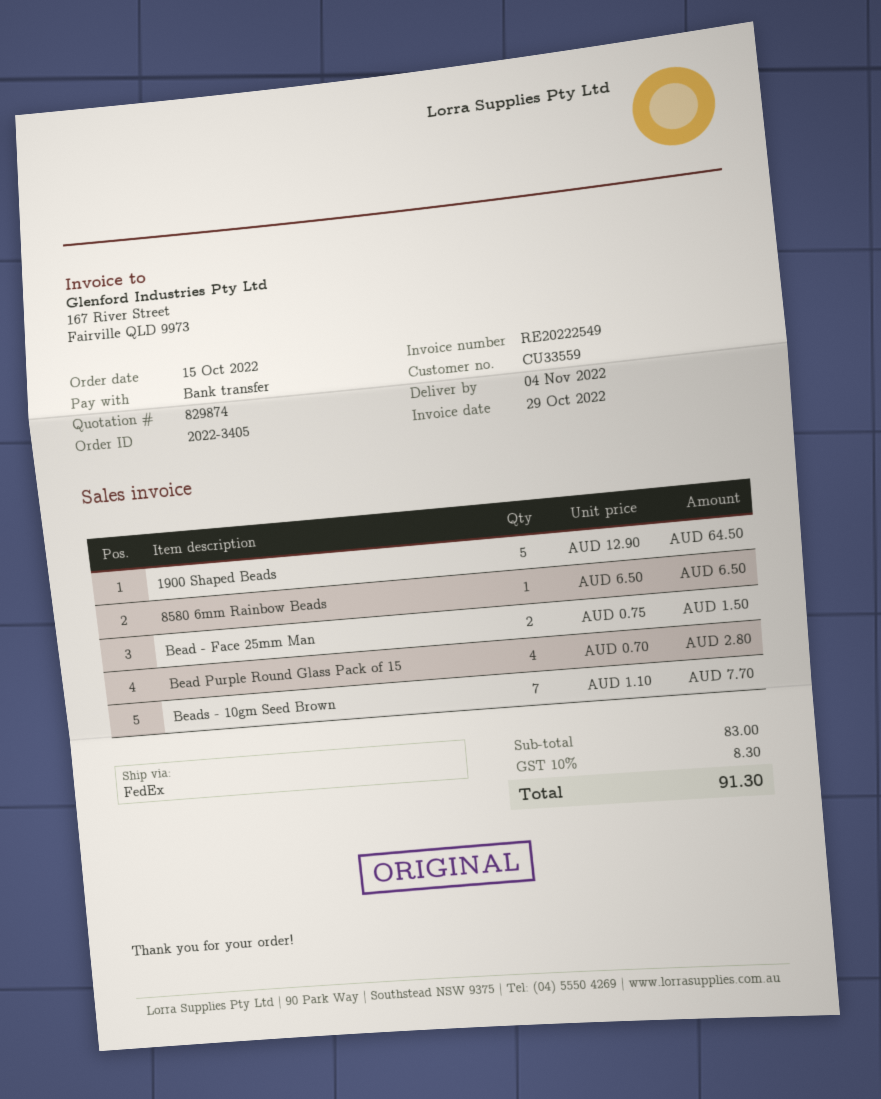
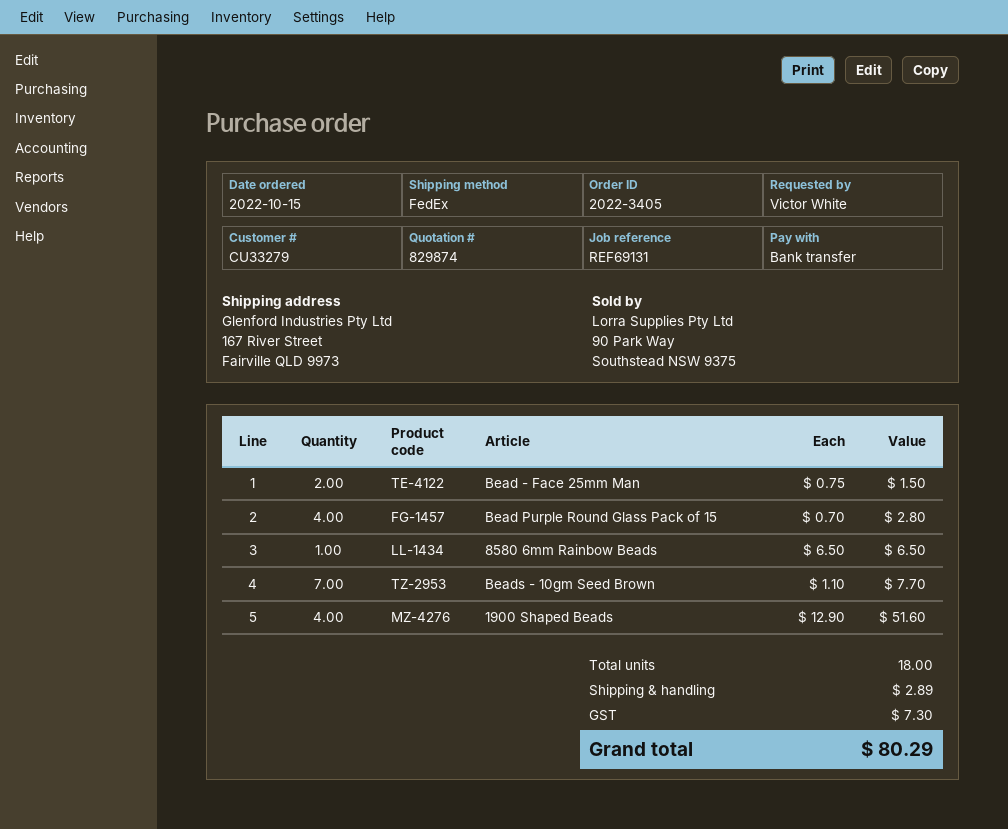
customer number: CU33559 -> CU33279
1900 Shaped Beads: 5 x 12.90 = 64.50 -> 4 x 12.90 = 51.60
shipping: none -> 2.89
tax: 8.30 -> 7.30
total: 91.30 -> 80.29

